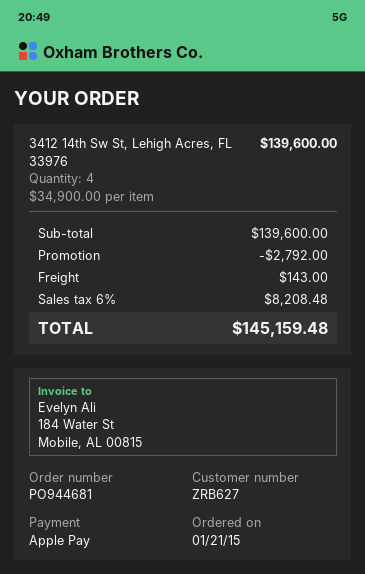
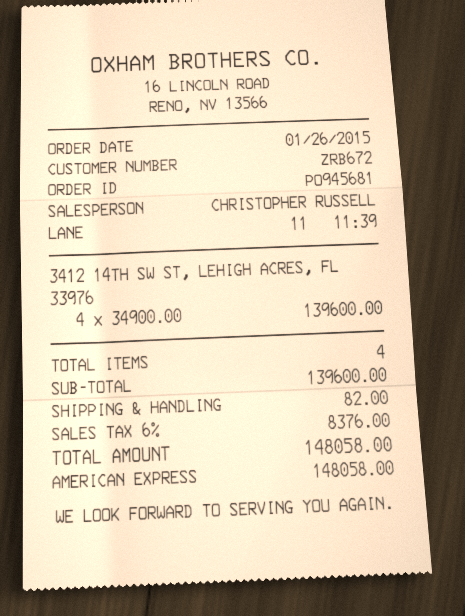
order number: PO944681 -> PO945681
order date: 2015-01-21 -> 2015-01-26
customer number: ZRB627 -> ZRB672
payment method: Apple Pay -> American Express
discount: 2792.00 -> none
shipping: 143.00 -> 82.00
tax: 6% = 8208.48 -> 6% = 8376.00
total: 145159.48 -> 148058.00

